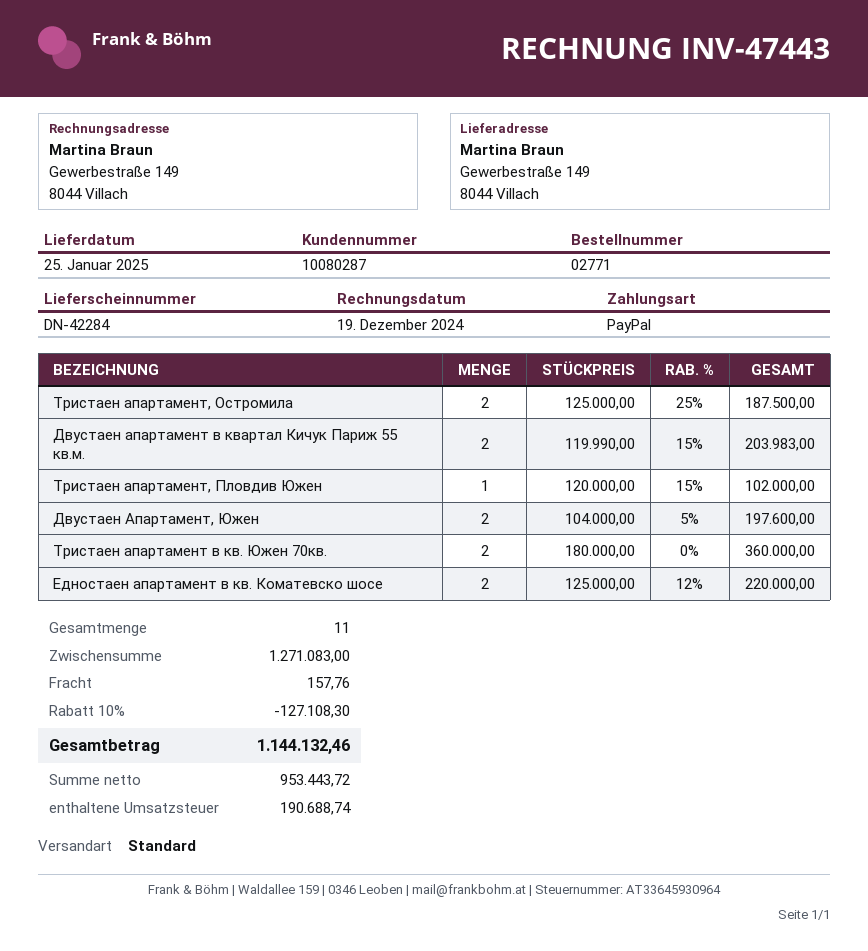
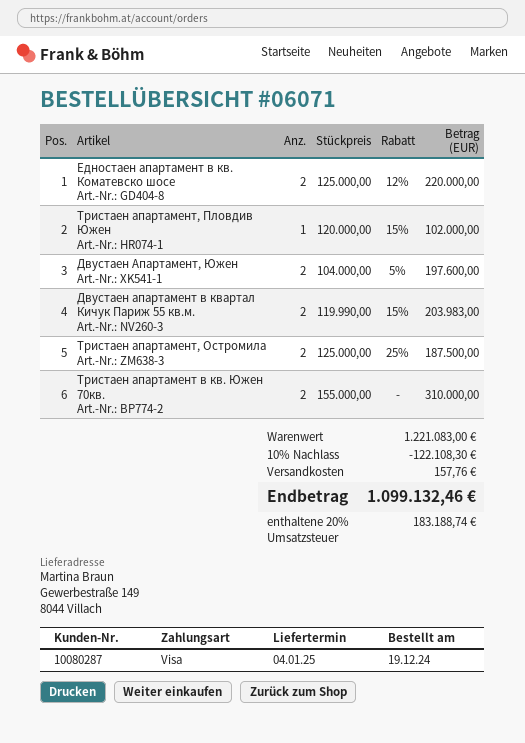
order number: 02771 -> 06071
delivery date: 2025-01-25 -> 2025-01-04
payment method: PayPal -> Visa
Тристаен апартамент в кв. Южен 70кв.: 2 x 180000.00 = 360000.00 -> 2 x 155000.00 = 310000.00
subtotal: 1271083.00 -> 1221083.00
discount: 10% = 127108.30 -> 10% = 122108.30
tax: 190688.74 -> 183188.74
total: 1144132.46 -> 1099132.46

